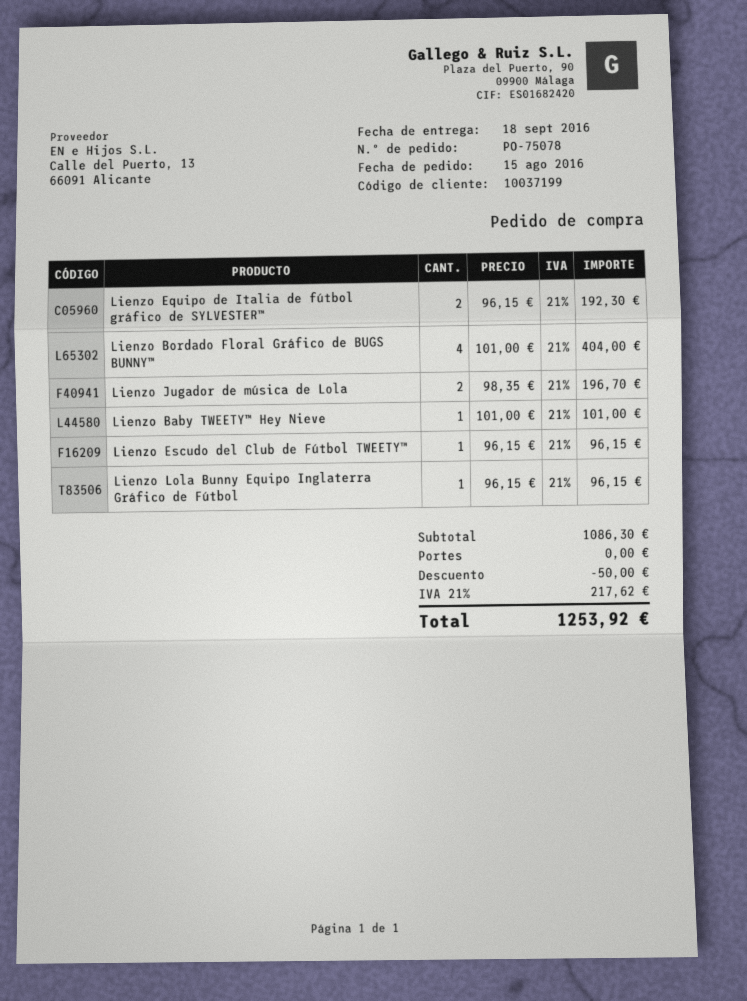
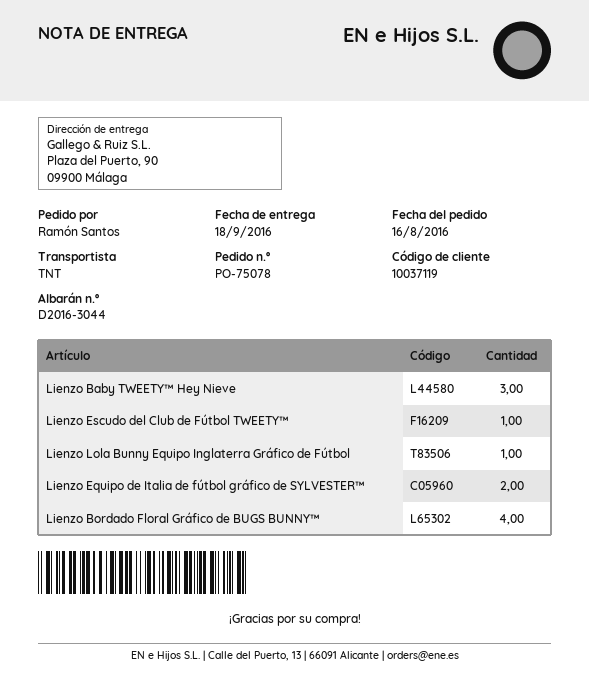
order date: 2016-08-15 -> 2016-08-16
customer number: 10037199 -> 10037119
Lienzo Jugador de música de Lola: 2 -> none
Lienzo Baby TWEETY™ Hey Nieve: 1 -> 3

